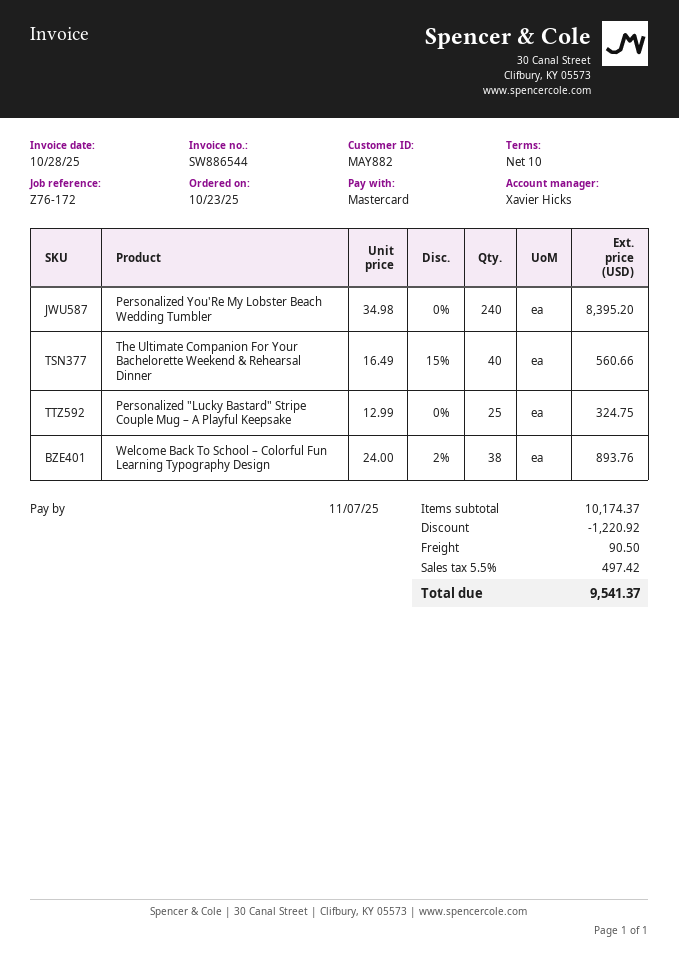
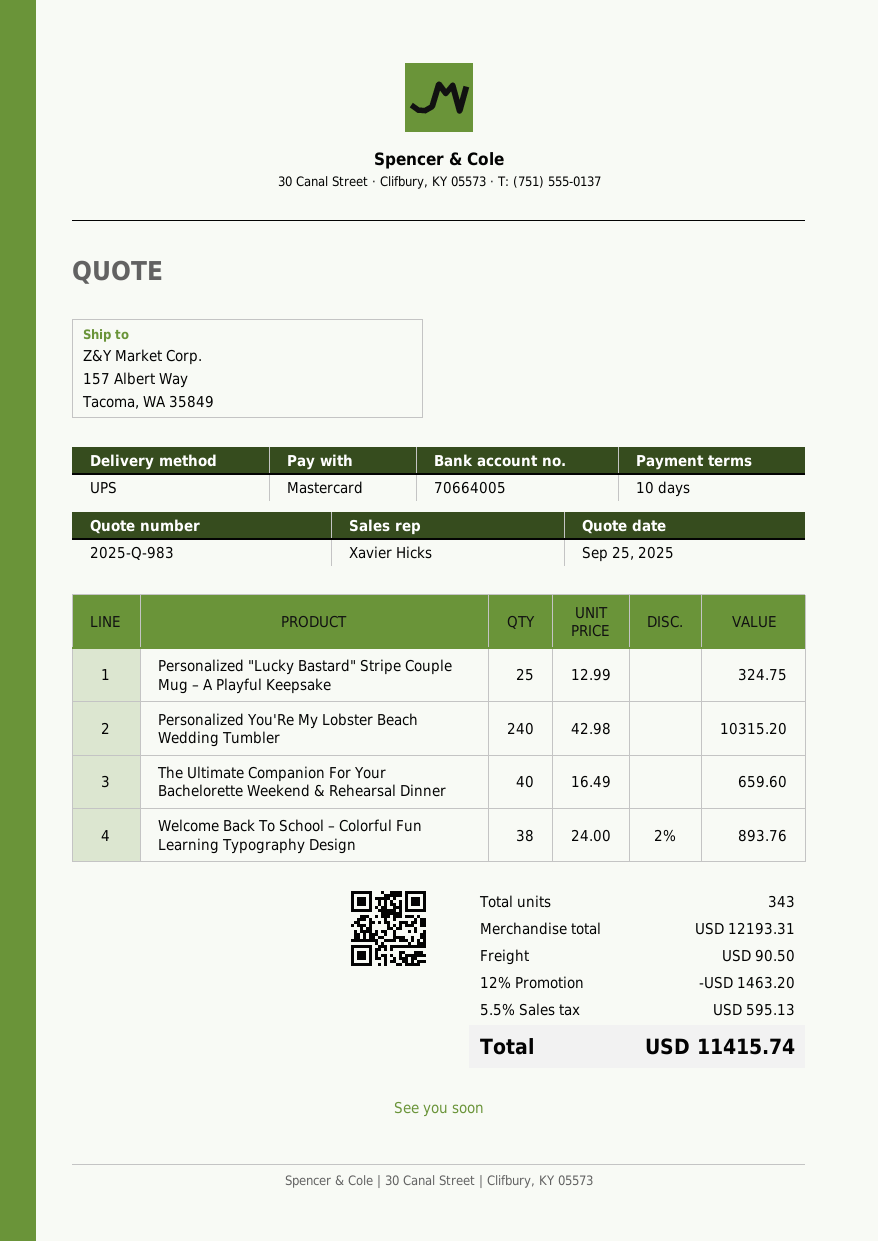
Personalized You'Re My Lobster Beach Wedding Tumbler: 240 x 34.98 = 8395.20 -> 240 x 42.98 = 10315.20
The Ultimate Companion For Your Bachelorette Weekend & Rehearsal Dinner: 40 x 16.49 - 15% = 560.66 -> 40 x 16.49 = 659.60
subtotal: 10174.37 -> 12193.31
discount: 1220.92 -> 1463.20
tax: 5.5% = 497.42 -> 5.5% = 595.13
total: 9541.37 -> 11415.74

